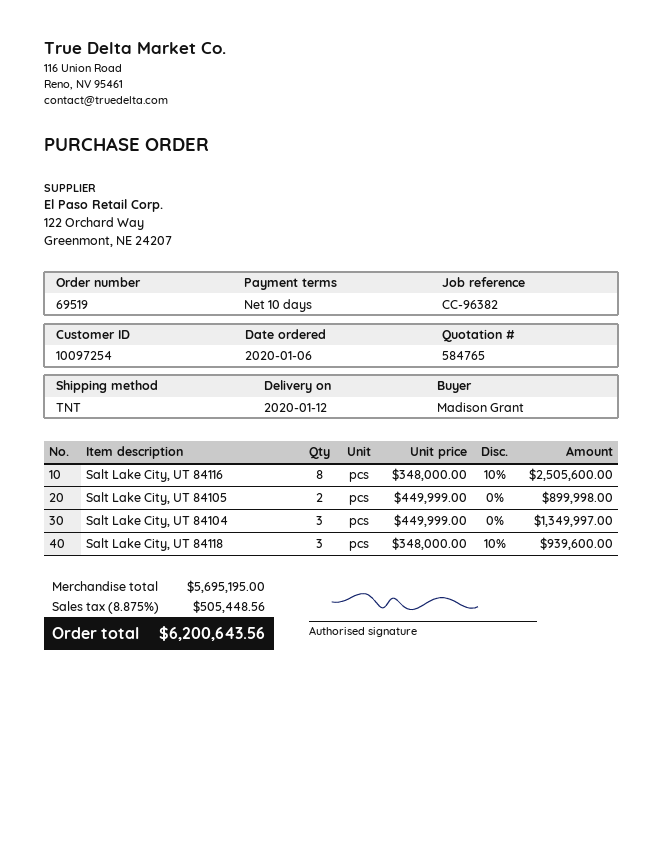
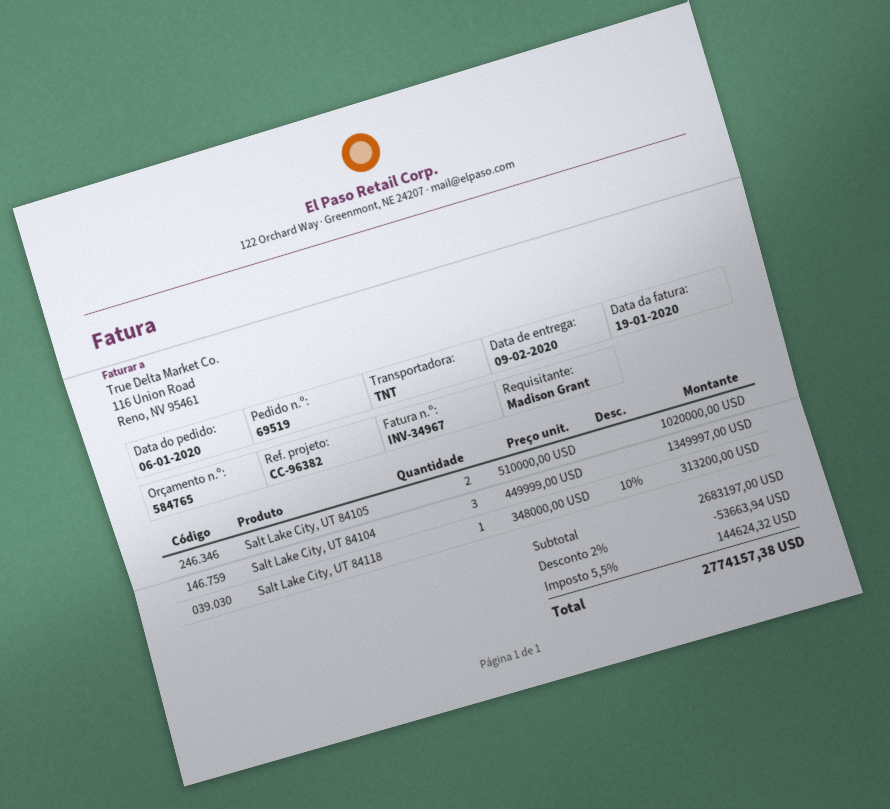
delivery date: 2020-01-12 -> 2020-02-09
Salt Lake City, UT 84116: 8 x 348000.00 - 10% = 2505600.00 -> none
Salt Lake City, UT 84105: 2 x 449999.00 = 899998.00 -> 2 x 510000.00 = 1020000.00
Salt Lake City, UT 84118: 3 x 348000.00 - 10% = 939600.00 -> 1 x 348000.00 - 10% = 313200.00
subtotal: 5695195.00 -> 2683197.00
discount: none -> 2% = 53663.94
tax: 8.875% = 505448.56 -> 5.5% = 144624.32
total: 6200643.56 -> 2774157.38

